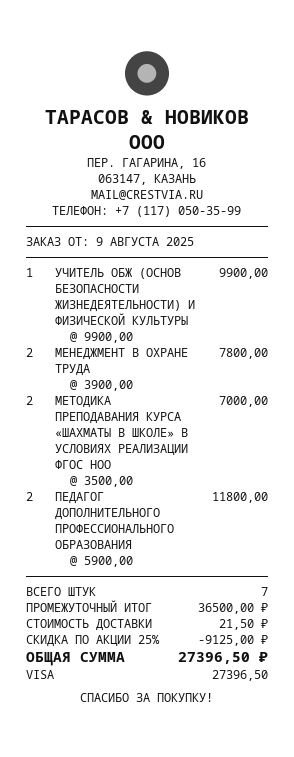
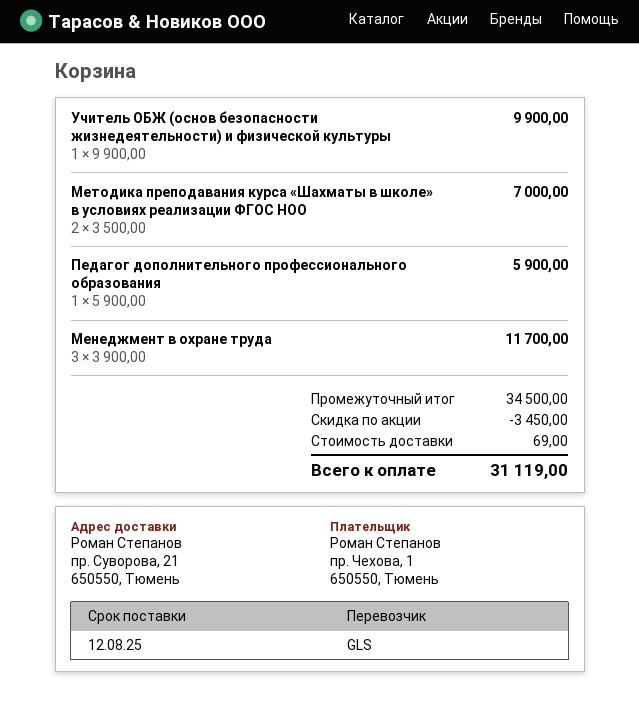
МЕНЕДЖМЕНТ В ОХРАНЕ ТРУДА: 2 x 3900.00 = 7800.00 -> 3 x 3900.00 = 11700.00
ПЕДАГОГ ДОПОЛНИТЕЛЬНОГО ПРОФЕССИОНАЛЬНОГО ОБРАЗОВАНИЯ: 2 x 5900.00 = 11800.00 -> 1 x 5900.00 = 5900.00
subtotal: 36500.00 -> 34500.00
discount: 9125.00 -> 3450.00
shipping: 21.50 -> 69.00
total: 27396.50 -> 31119.00

